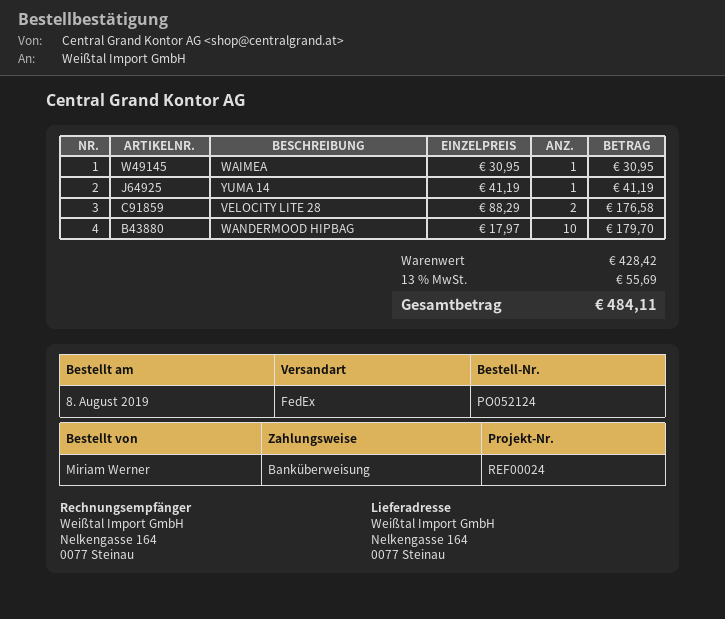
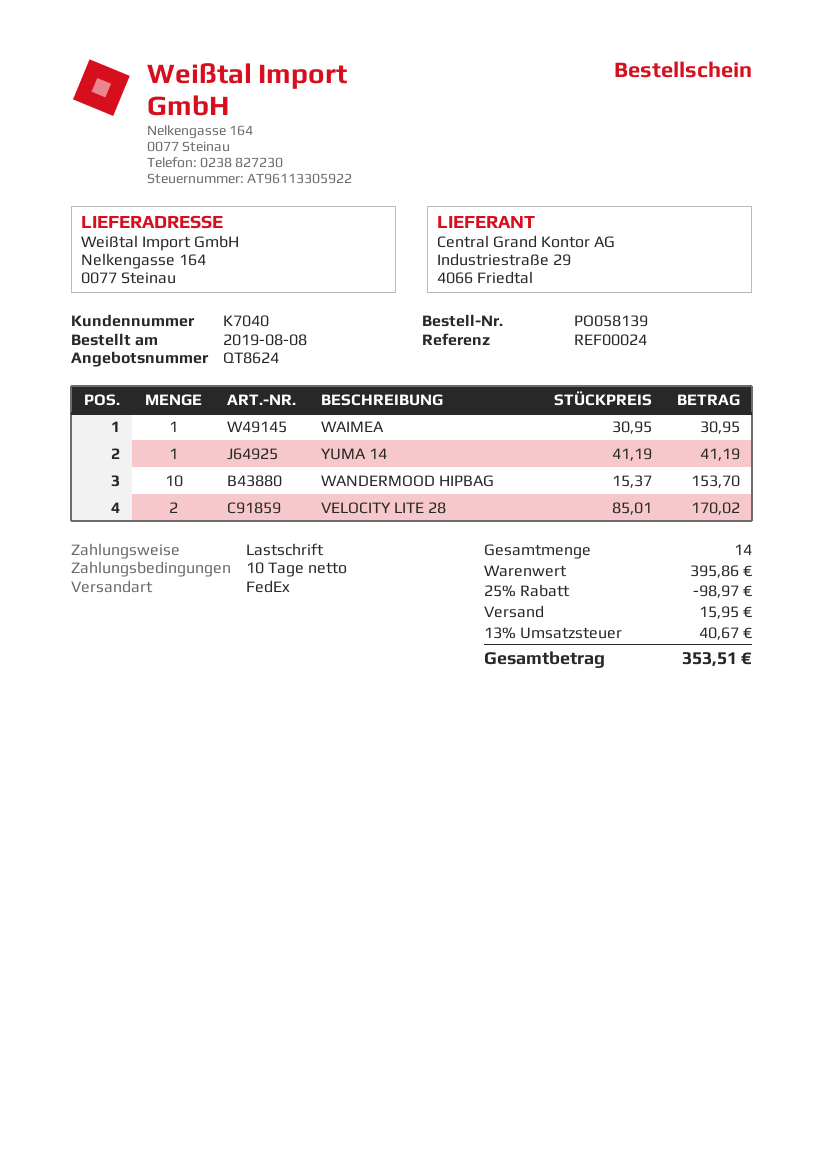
order number: PO052124 -> PO058139
payment method: bank transfer -> direct debit
VELOCITY LITE 28: 2 x 88.29 = 176.58 -> 2 x 85.01 = 170.02
WANDERMOOD HIPBAG: 10 x 17.97 = 179.70 -> 10 x 15.37 = 153.70
subtotal: 428.42 -> 395.86
discount: none -> 25% = 98.97
shipping: none -> 15.95
tax: 13% = 55.69 -> 13% = 40.67
total: 484.11 -> 353.51

